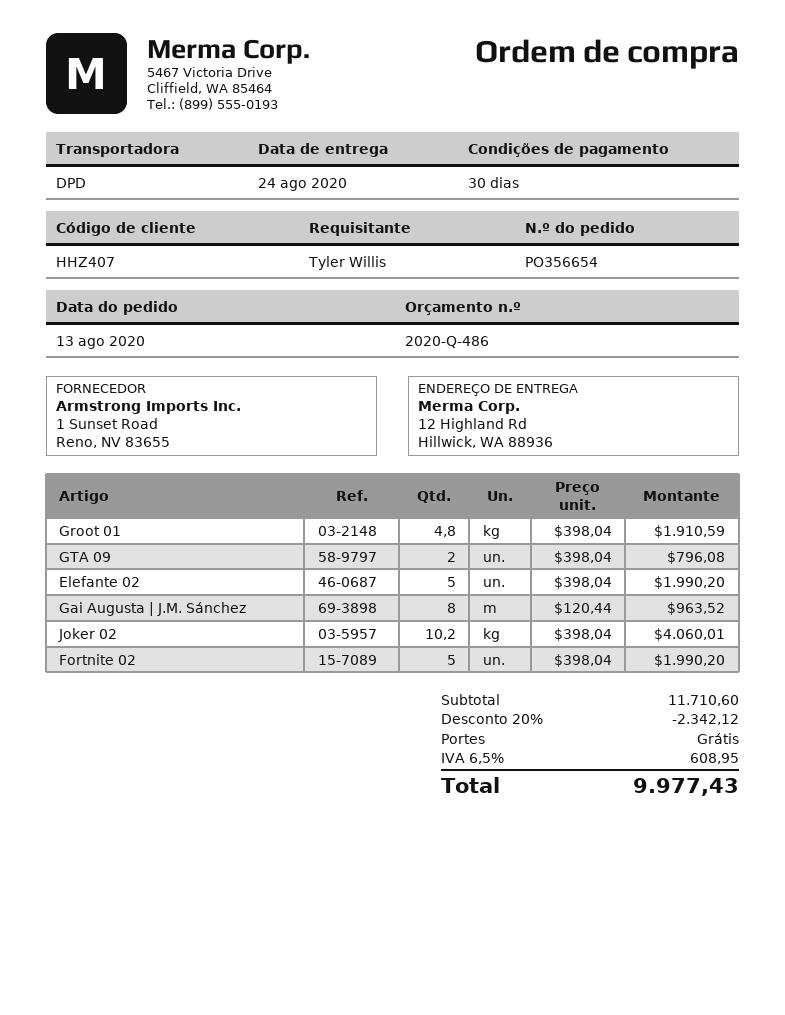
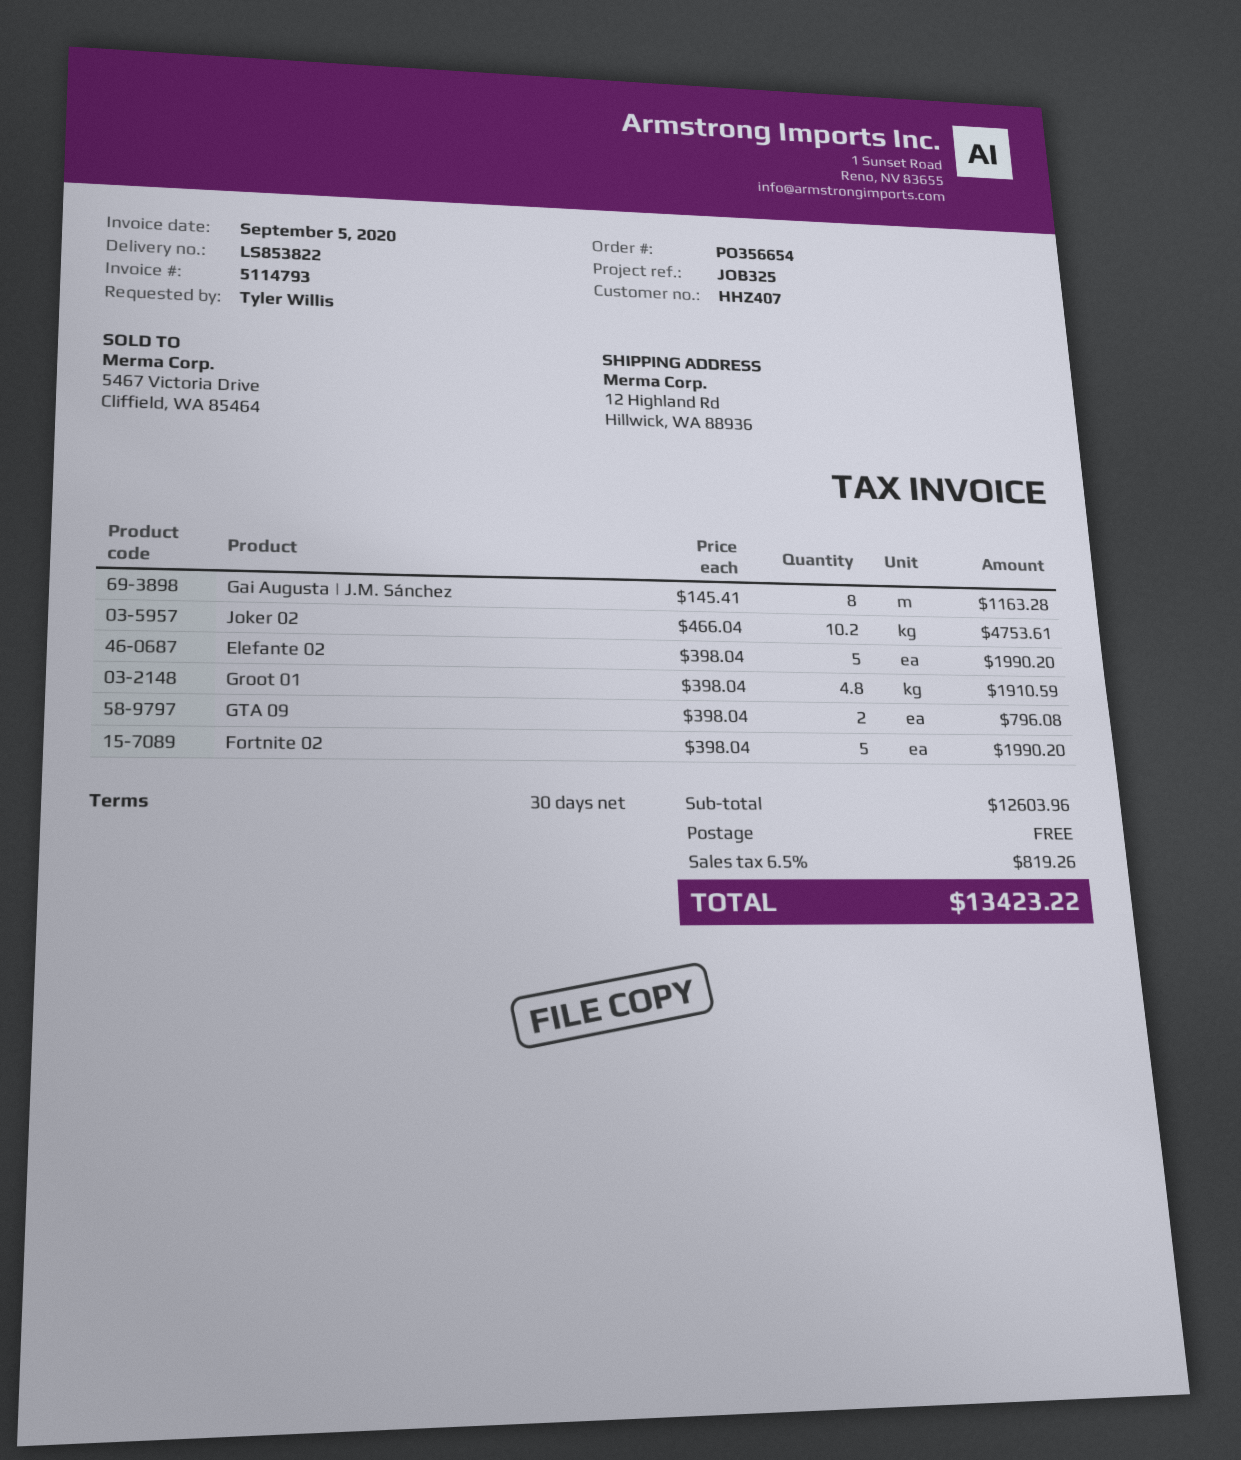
Gai Augusta | J.M. Sánchez: 8 x 120.44 = 963.52 -> 8 x 145.41 = 1163.28
Joker 02: 10.2 x 398.04 = 4060.01 -> 10.2 x 466.04 = 4753.61
subtotal: 11710.60 -> 12603.96
discount: 20% = 2342.12 -> none
tax: 6.5% = 608.95 -> 6.5% = 819.26
total: 9977.43 -> 13423.22

